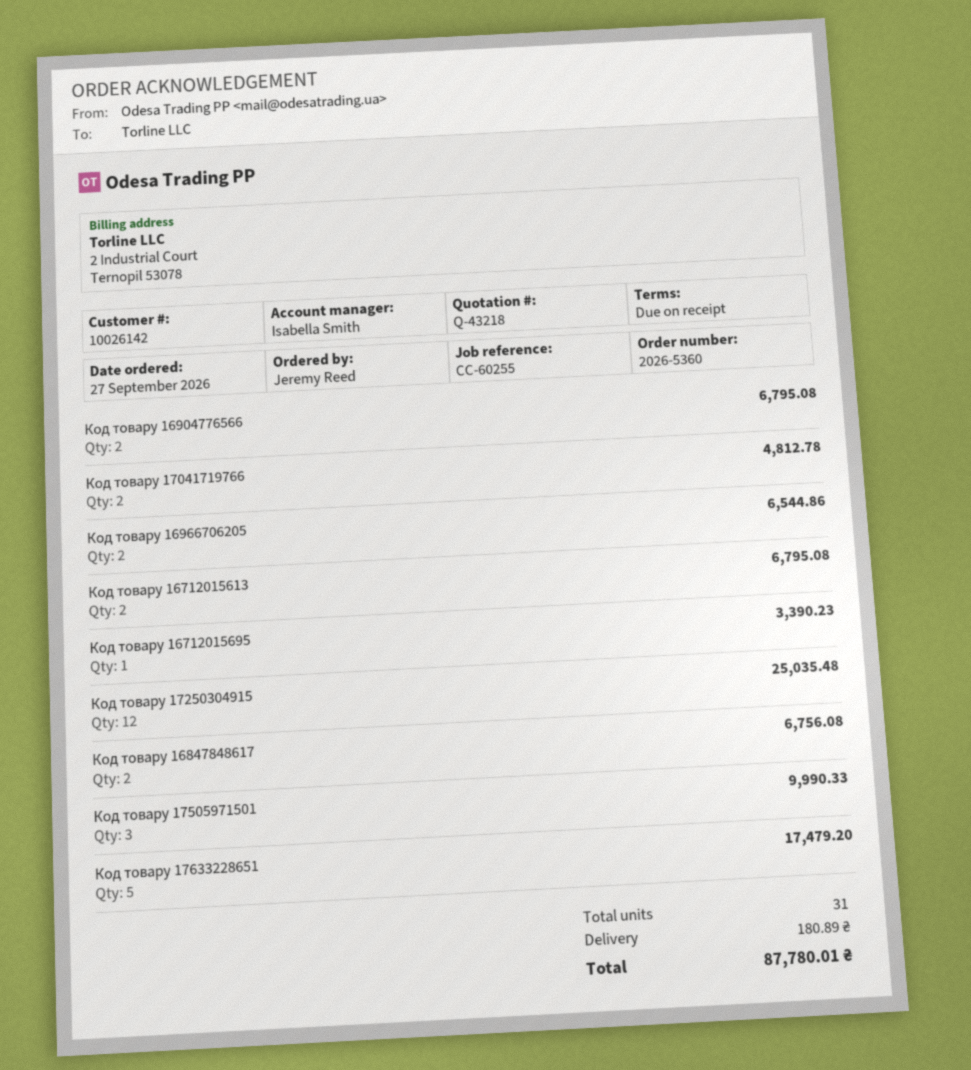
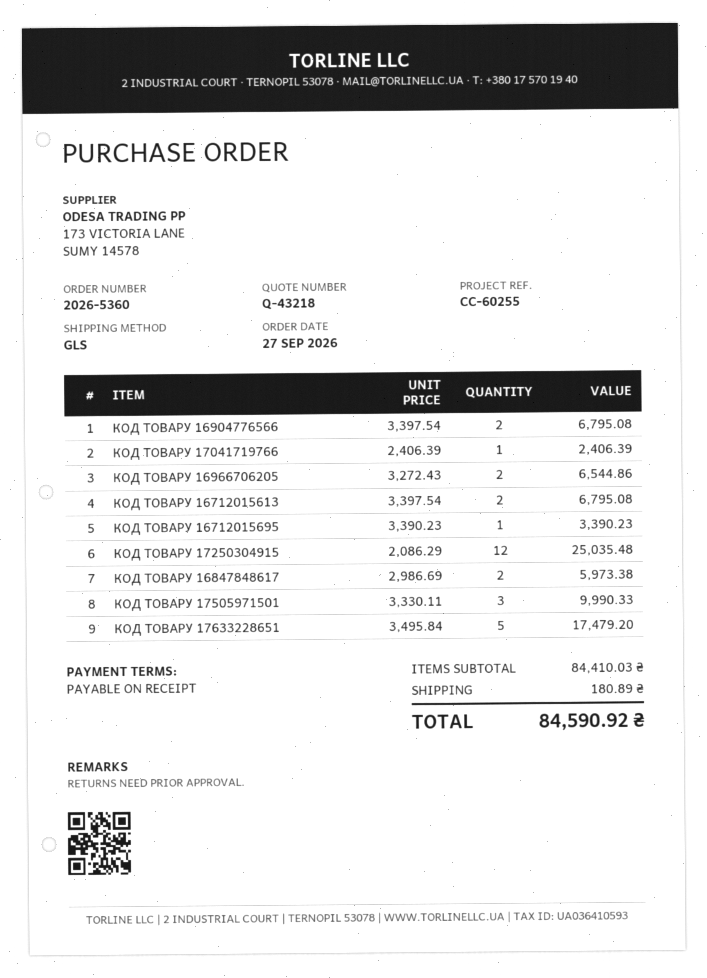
Код товару 17041719766: 2 for 4812.78 -> 1 for 2406.39
Код товару 16847848617: 2 for 6756.08 -> 2 for 5973.38
total: 87780.01 -> 84590.92

